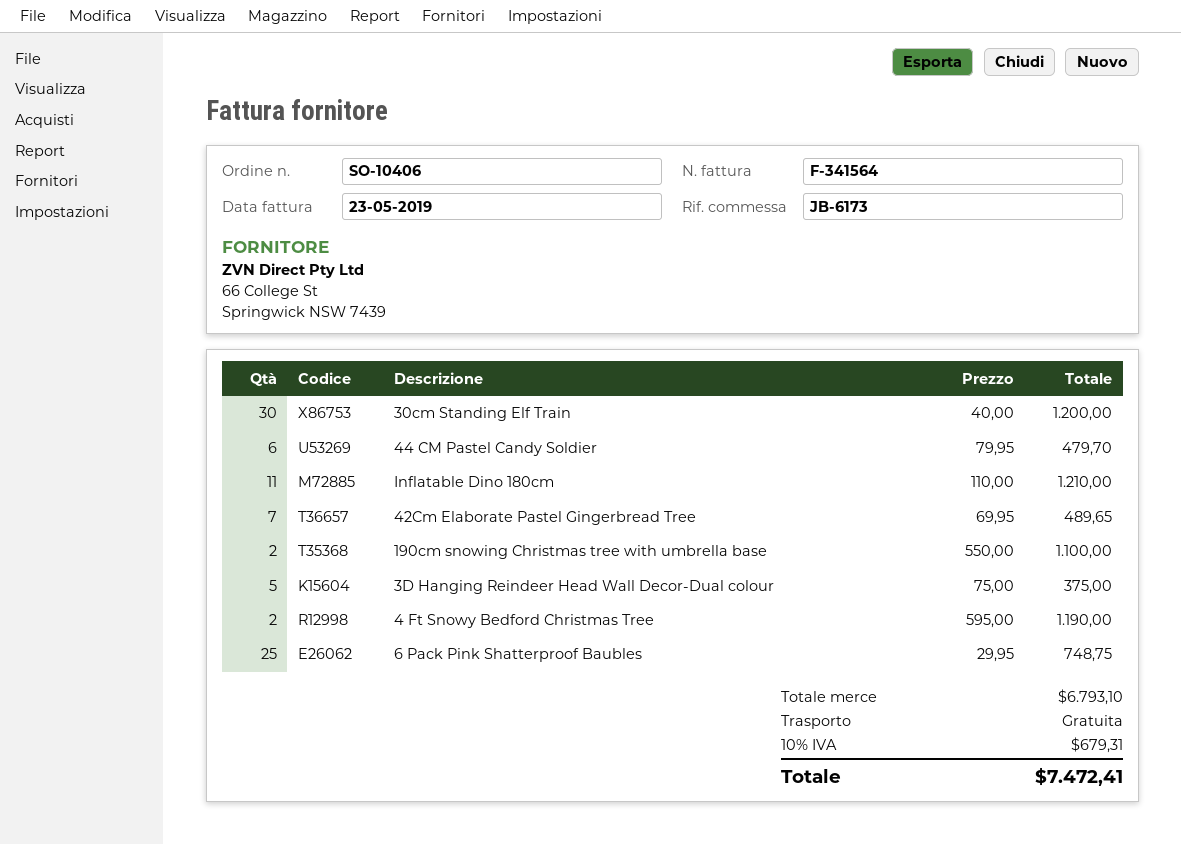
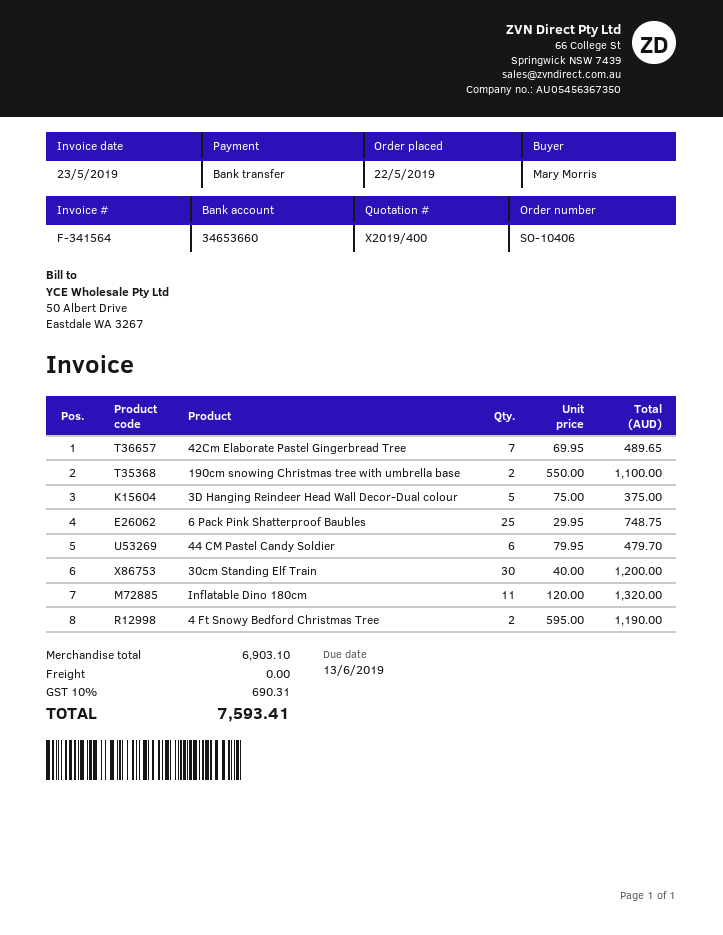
Inflatable Dino 180cm: 11 x 110.00 = 1210.00 -> 11 x 120.00 = 1320.00
subtotal: 6793.10 -> 6903.10
tax: 10% = 679.31 -> 10% = 690.31
total: 7472.41 -> 7593.41

